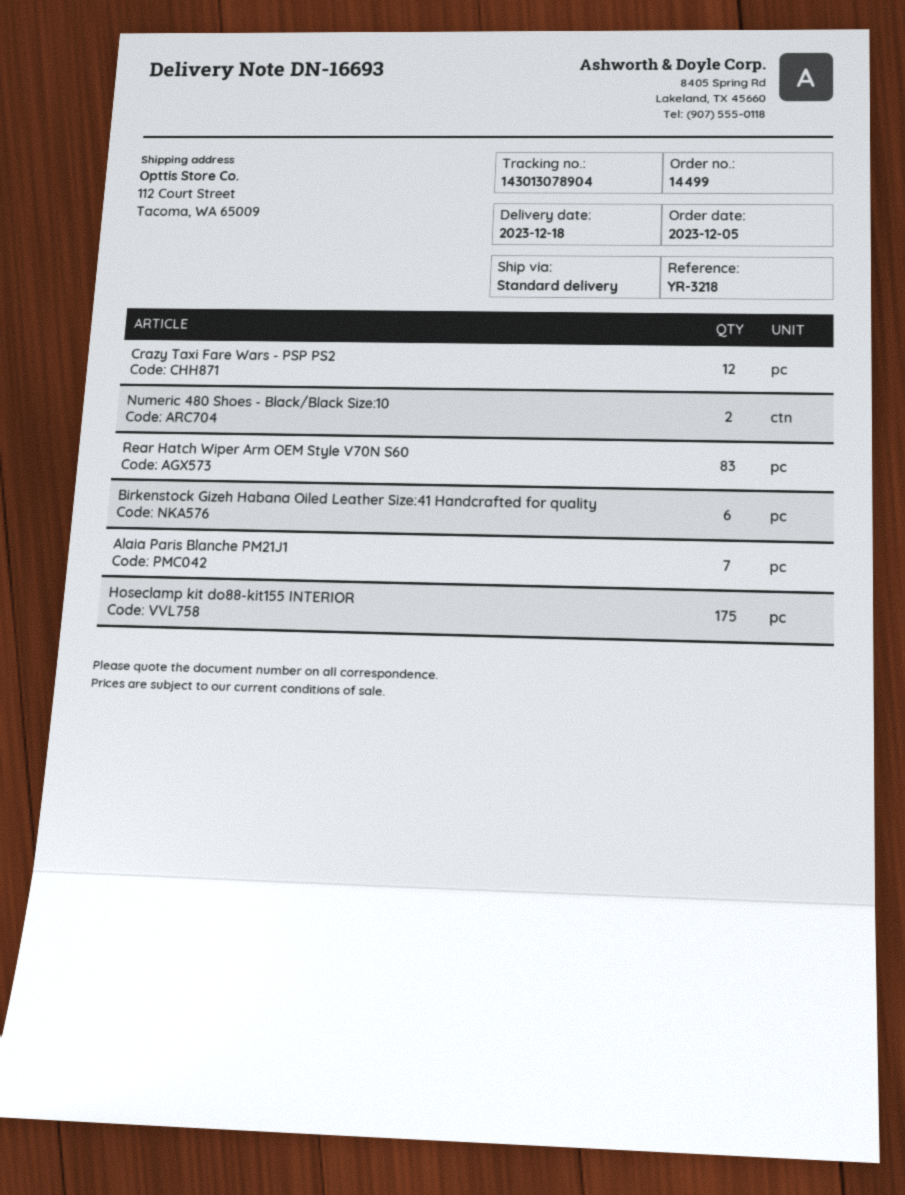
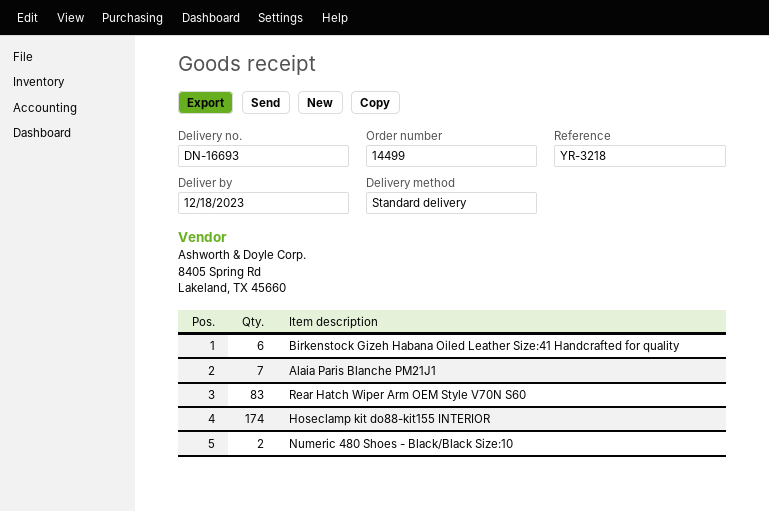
Crazy Taxi Fare Wars - PSP PS2: 12 -> none
Hoseclamp kit do88-kit155 INTERIOR: 175 -> 174

